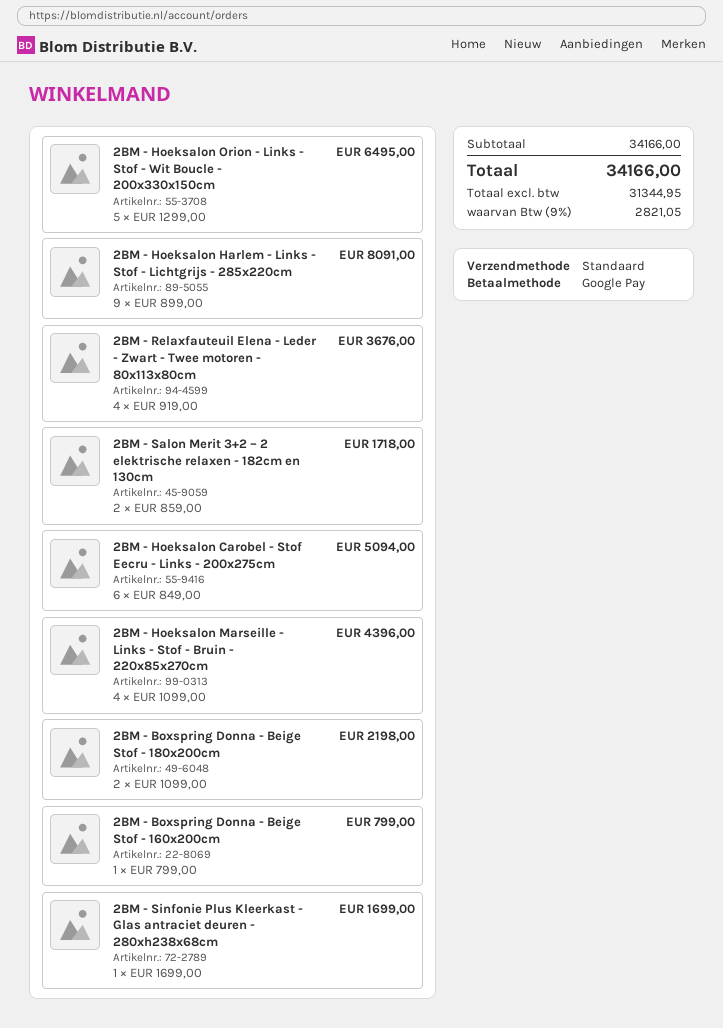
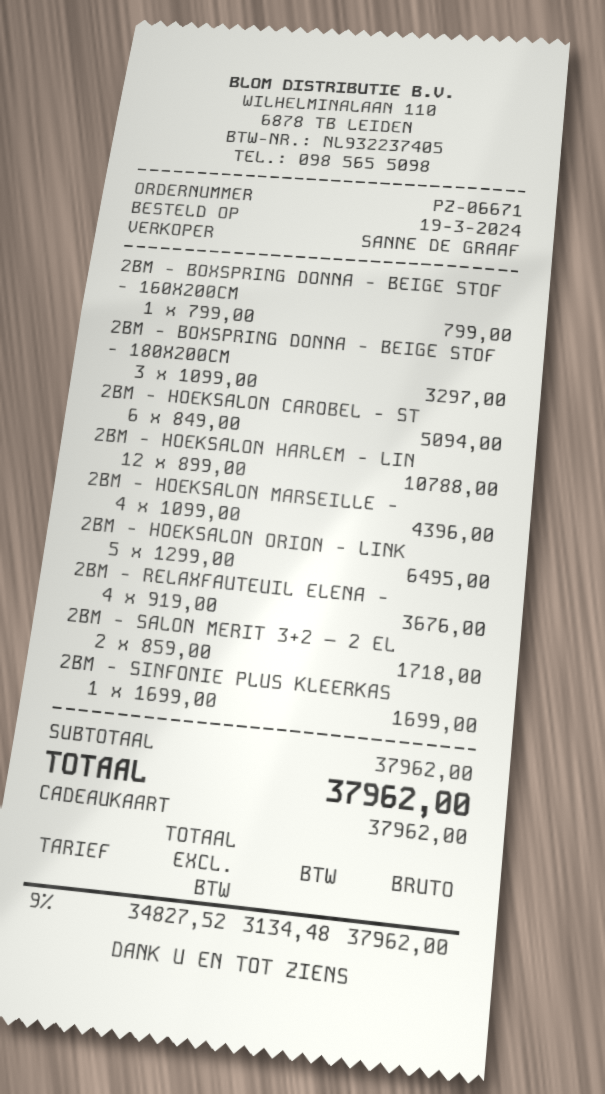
payment method: Google Pay -> gift card
2BM - Hoeksalon Harlem - Links - Stof - Lichtgrijs - 285x220cm: 9 x 899.00 = 8091.00 -> 12 x 899.00 = 10788.00
2BM - Boxspring Donna - Beige Stof - 180x200cm: 2 x 1099.00 = 2198.00 -> 3 x 1099.00 = 3297.00
subtotal: 34166.00 -> 37962.00
net: 31344.95 -> 34827.52
tax: 9% = 2821.05 -> 9% = 3134.48
total: 34166.00 -> 37962.00

